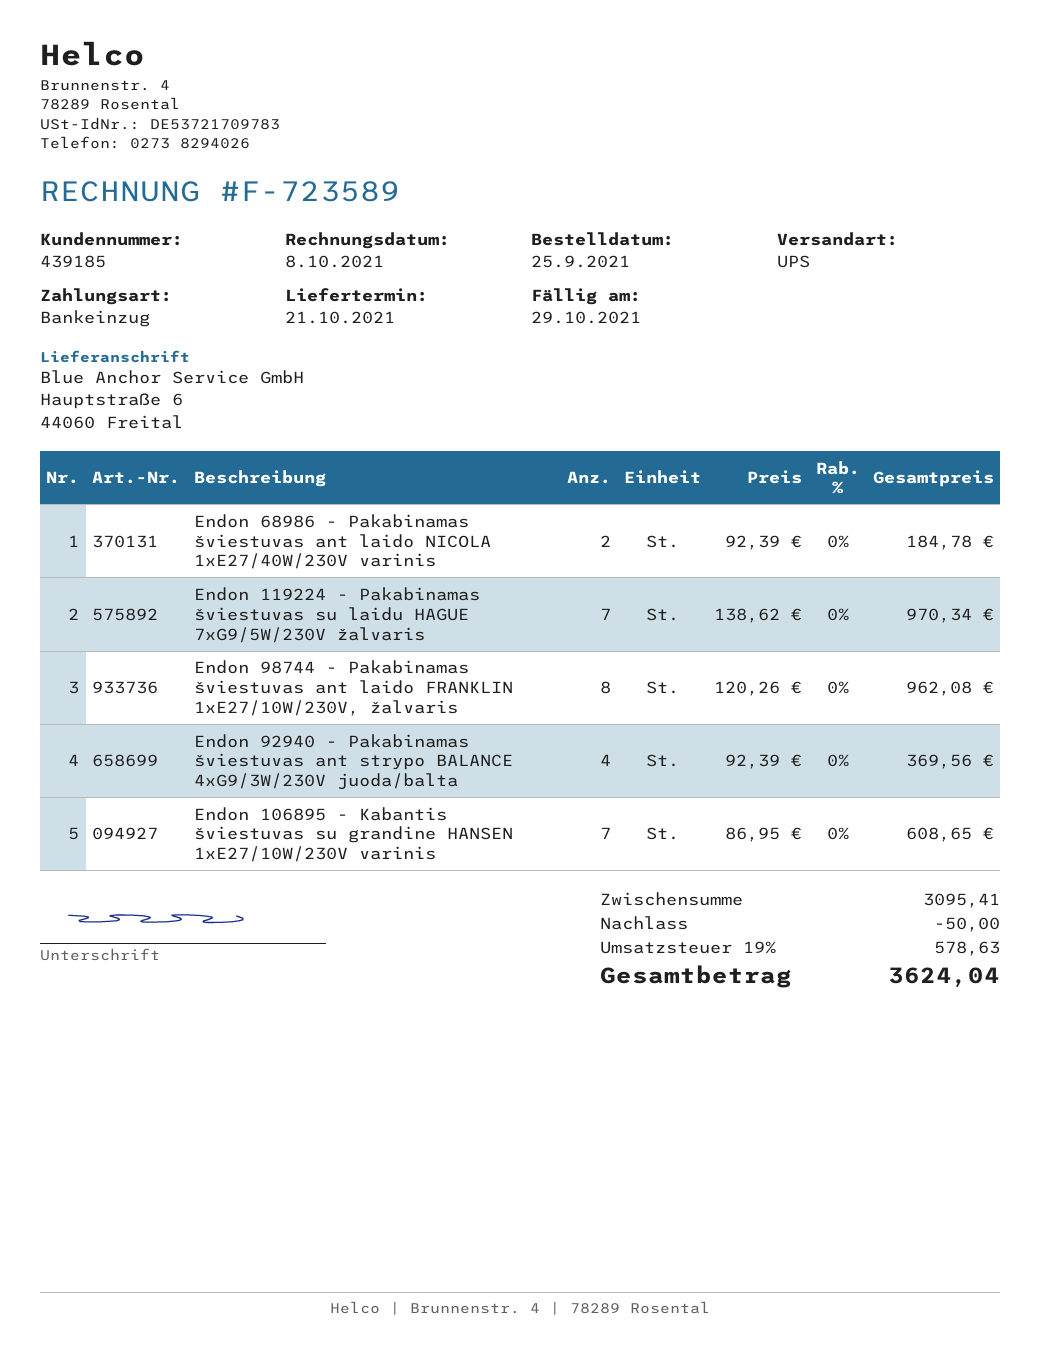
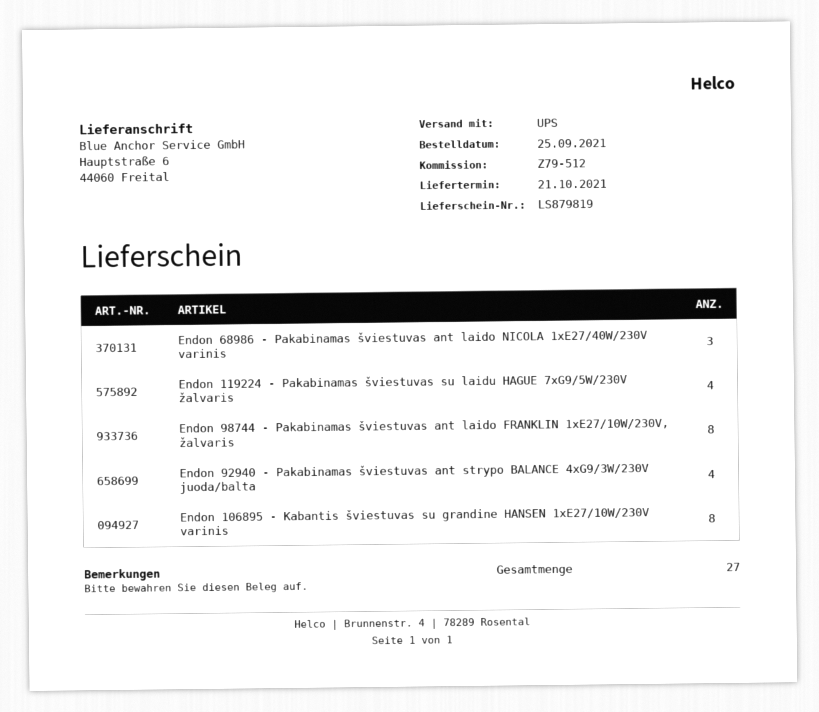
Endon 68986 - Pakabinamas šviestuvas ant laido NICOLA 1xE27/40W/230V varinis: 2 -> 3
Endon 119224 - Pakabinamas šviestuvas su laidu HAGUE 7xG9/5W/230V žalvaris: 7 -> 4
Endon 106895 - Kabantis šviestuvas su grandine HANSEN 1xE27/10W/230V varinis: 7 -> 8

